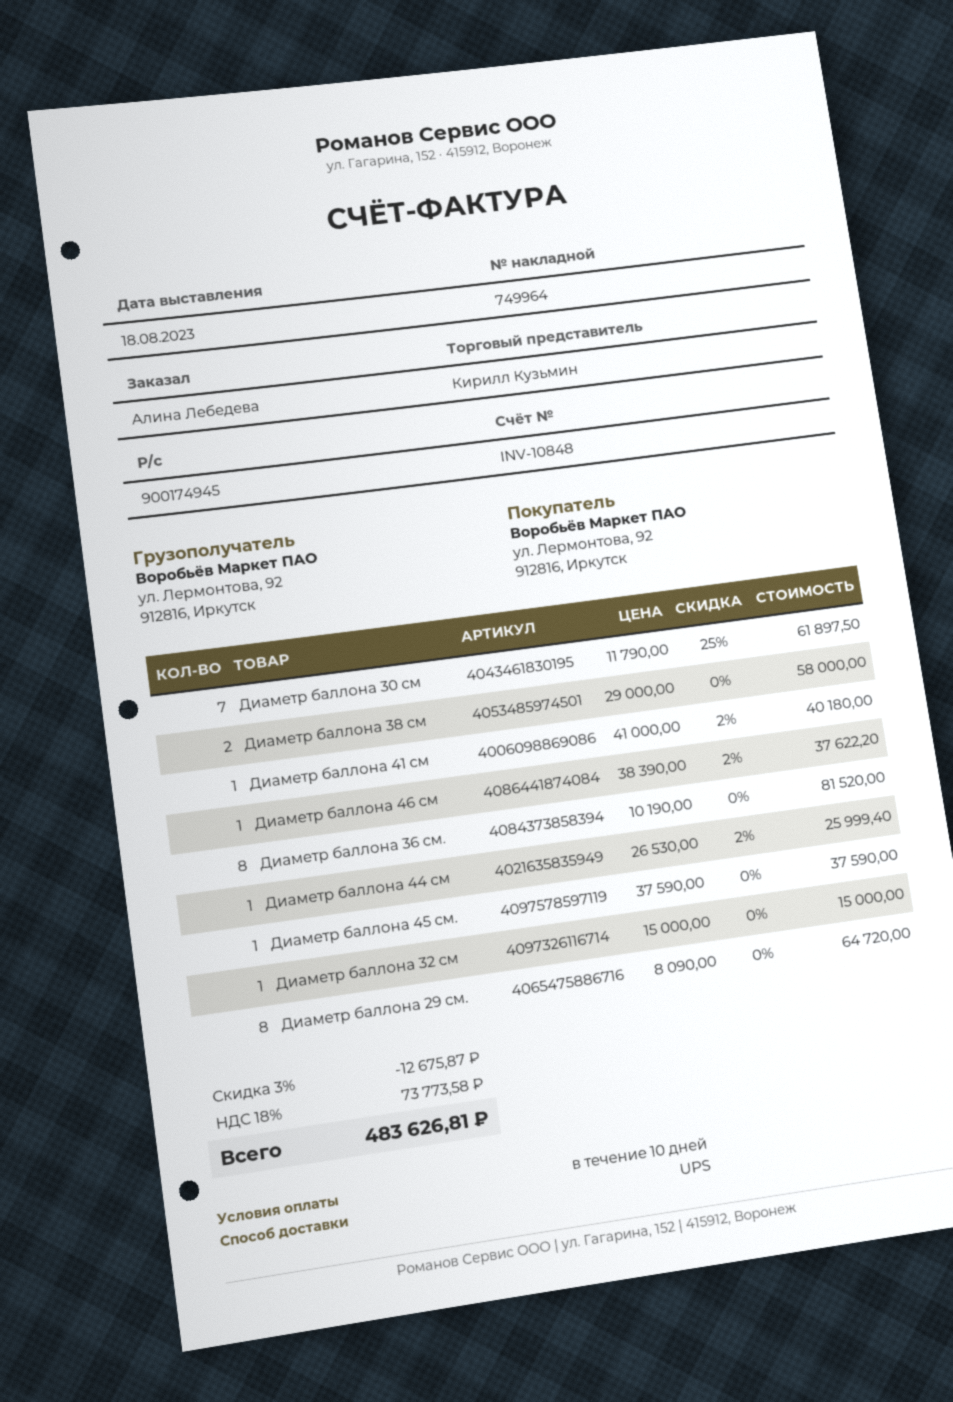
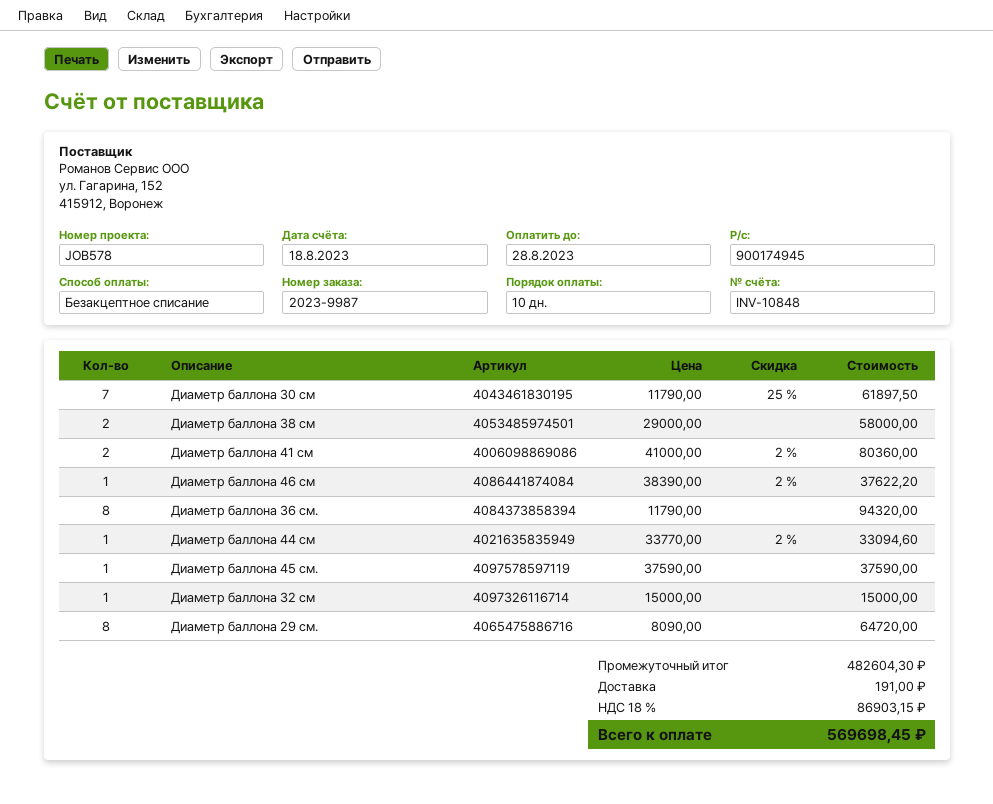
Диаметр баллона 41 см: 1 x 41000.00 - 2% = 40180.00 -> 2 x 41000.00 - 2% = 80360.00
Диаметр баллона 36 см.: 8 x 10190.00 = 81520.00 -> 8 x 11790.00 = 94320.00
Диаметр баллона 44 см: 1 x 26530.00 - 2% = 25999.40 -> 1 x 33770.00 - 2% = 33094.60
discount: 3% = 12675.87 -> none
shipping: none -> 191.00
tax: 18% = 73773.58 -> 18% = 86903.15
total: 483626.81 -> 569698.45

